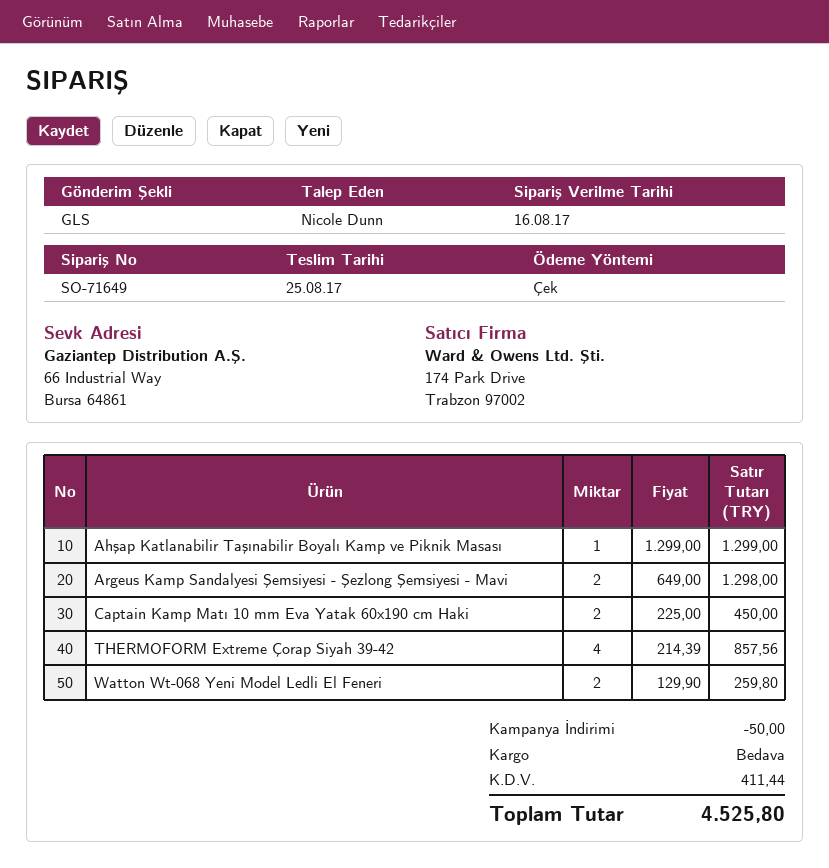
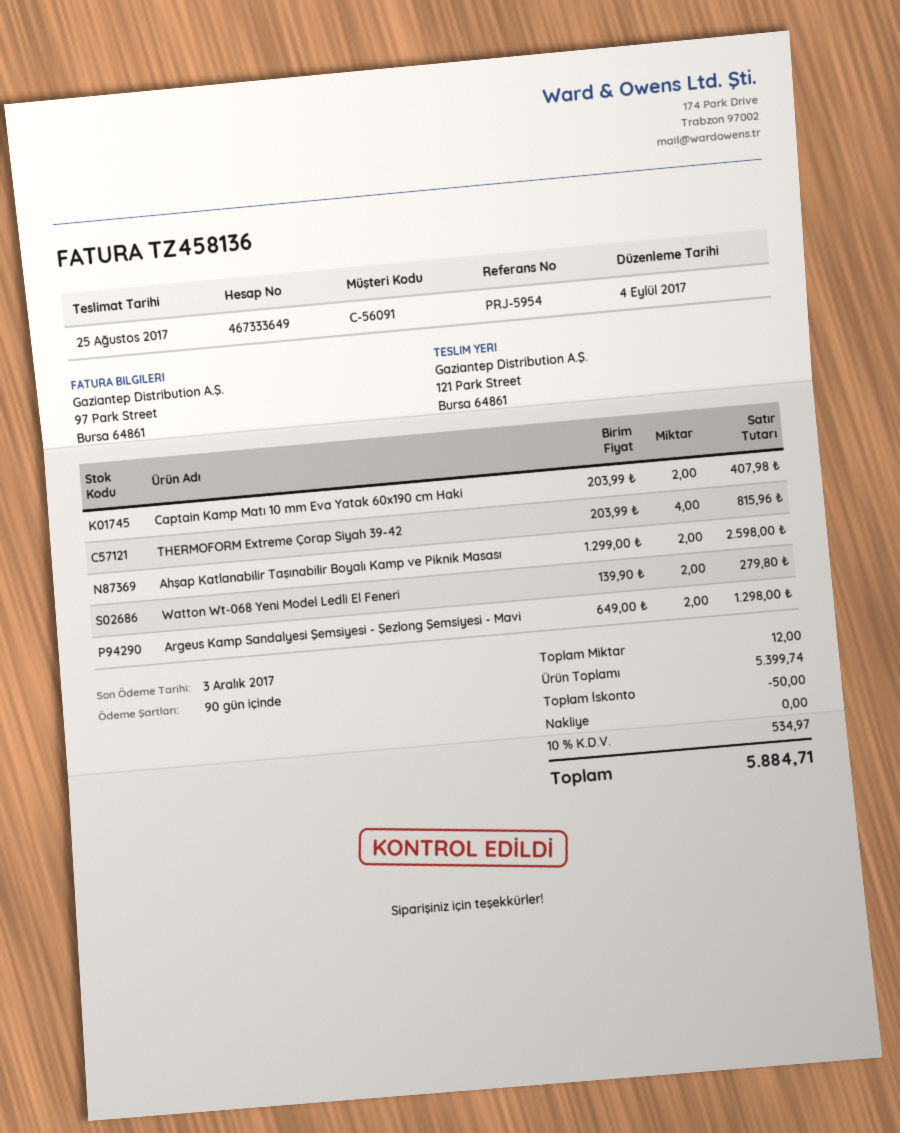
ship to: 66 Industrial Way, Bursa 64861 -> 121 Park Street, Bursa 64861
Ahşap Katlanabilir Taşınabilir Boyalı Kamp ve Piknik Masası: 1 x 1299.00 = 1299.00 -> 2 x 1299.00 = 2598.00
Captain Kamp Matı 10 mm Eva Yatak 60x190 cm Haki: 2 x 225.00 = 450.00 -> 2 x 203.99 = 407.98
THERMOFORM Extreme Çorap Siyah 39-42: 4 x 214.39 = 857.56 -> 4 x 203.99 = 815.96
Watton Wt-068 Yeni Model Ledli El Feneri: 2 x 129.90 = 259.80 -> 2 x 139.90 = 279.80
tax: 411.44 -> 534.97
total: 4525.80 -> 5884.71

